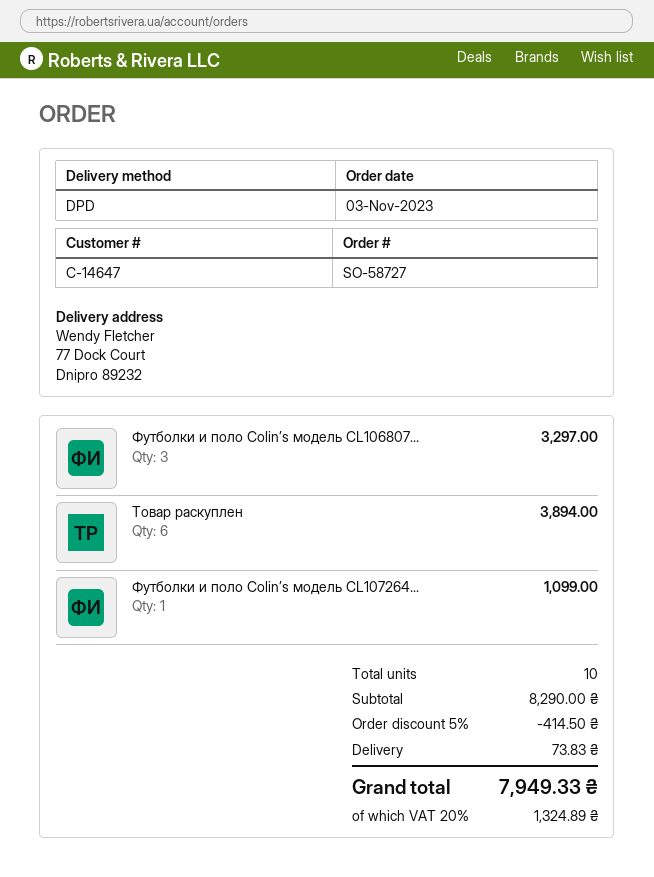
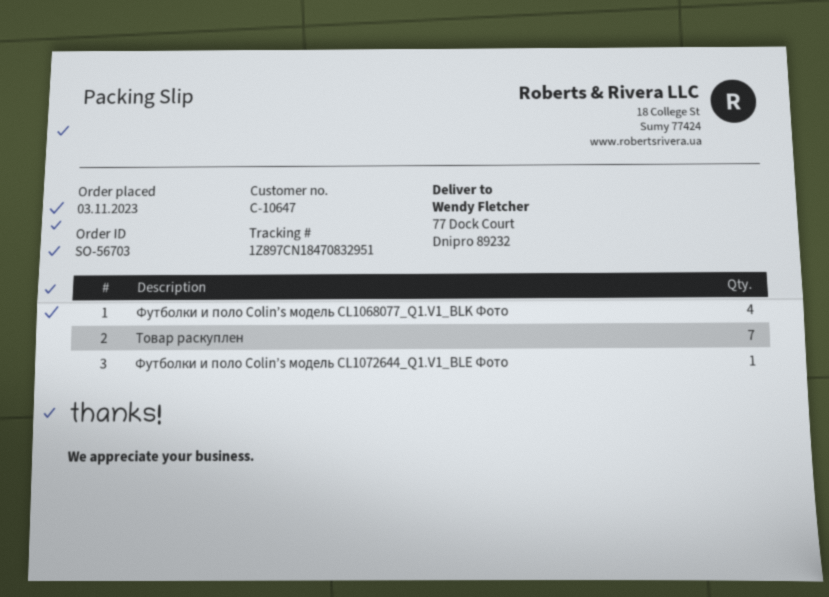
order number: SO-58727 -> SO-56703
customer number: C-14647 -> C-10647
Футболки и поло Colin’s модель CL106807...: 3 -> 4
Товар раскуплен: 6 -> 7

